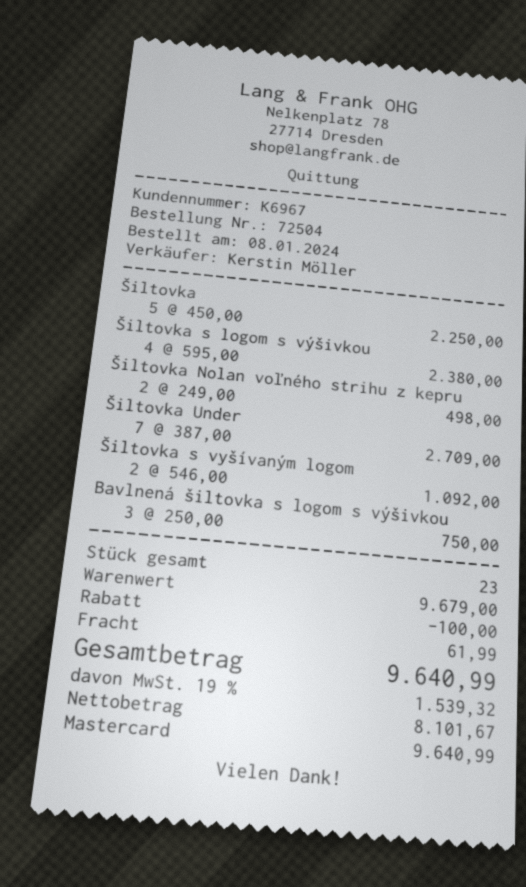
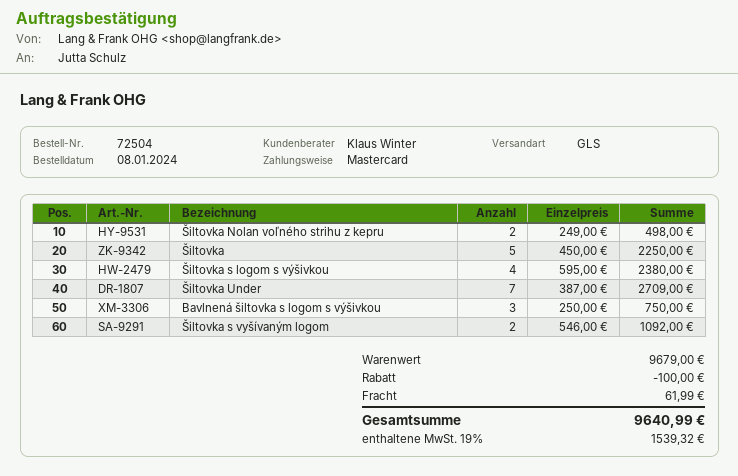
sales rep: Kerstin Möller -> Klaus Winter

